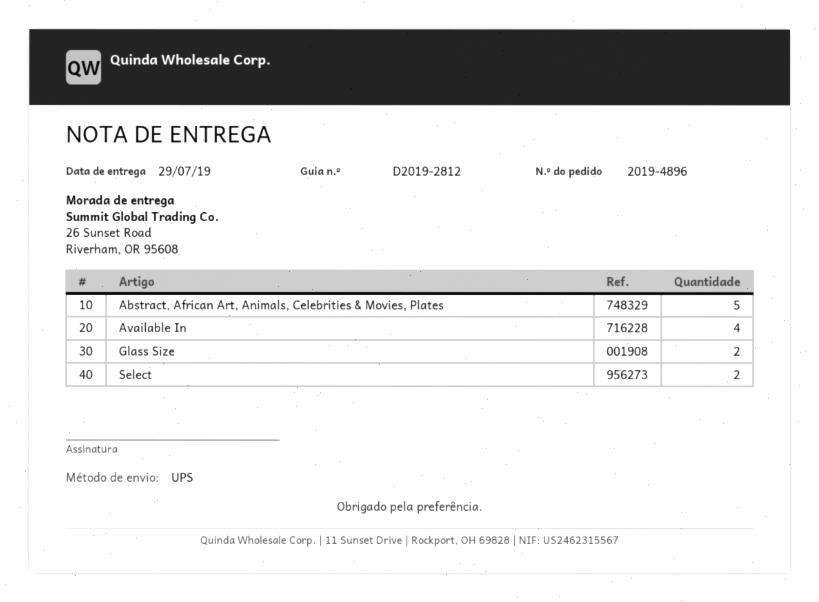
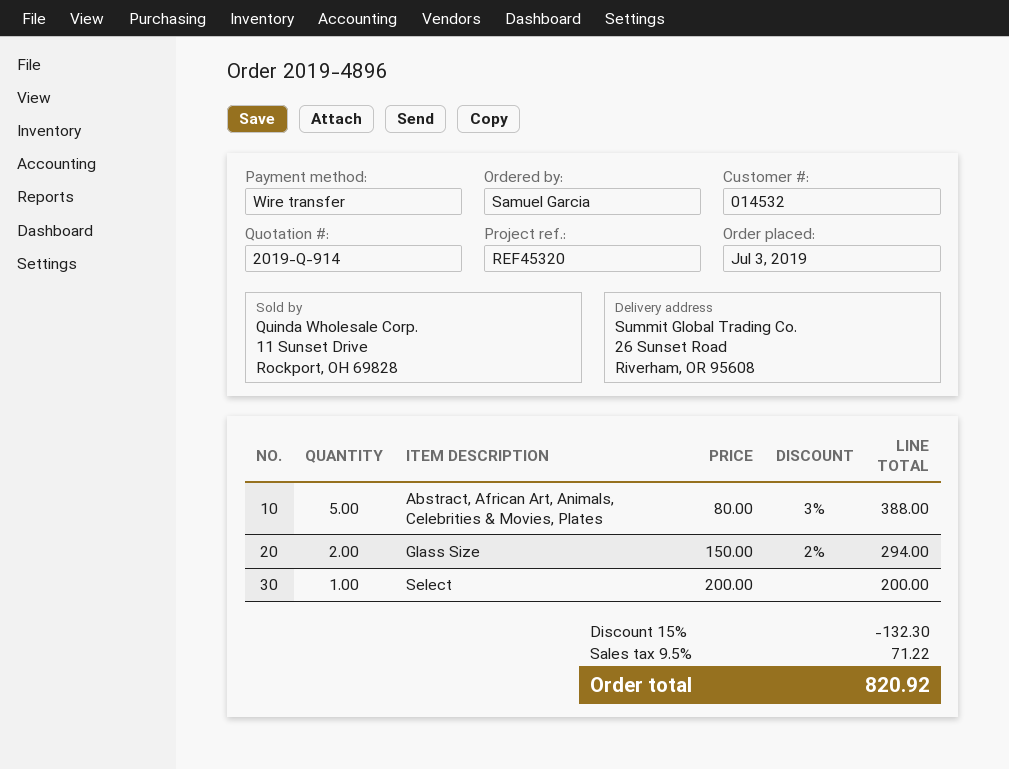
Available In: 4 -> none
Select: 2 -> 1

